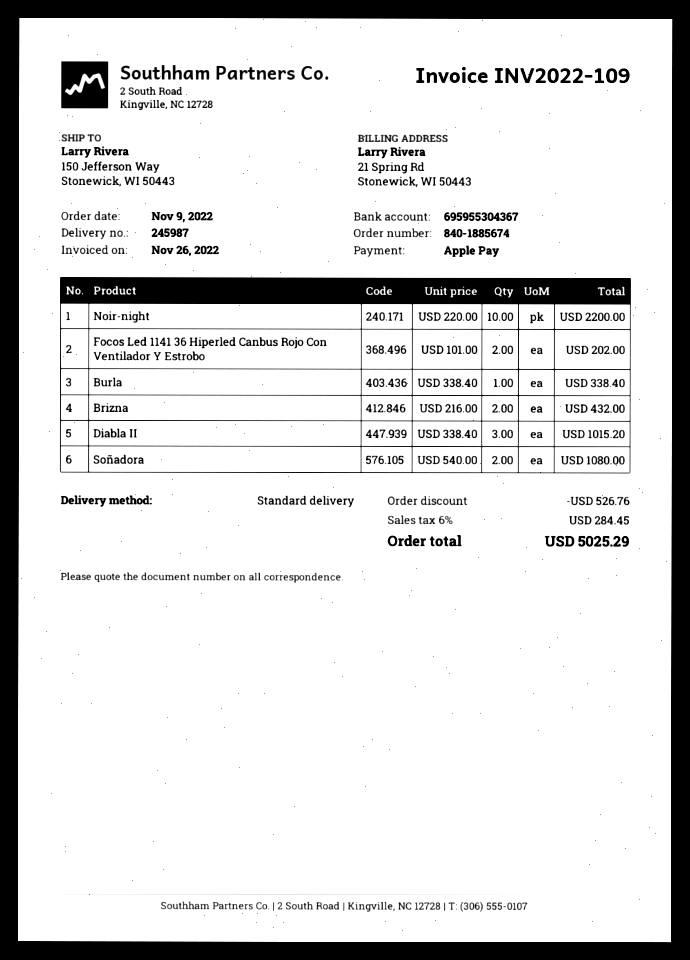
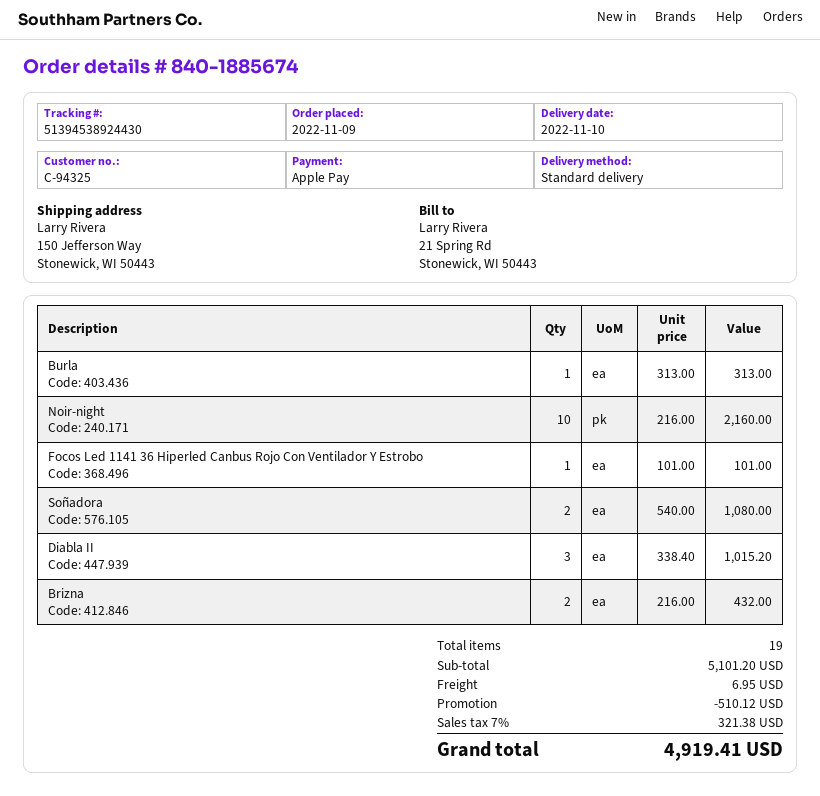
Noir-night: 10 x 220.00 = 2200.00 -> 10 x 216.00 = 2160.00
Focos Led 1141 36 Hiperled Canbus Rojo Con Ventilador Y Estrobo: 2 x 101.00 = 202.00 -> 1 x 101.00 = 101.00
Burla: 1 x 338.40 = 338.40 -> 1 x 313.00 = 313.00
discount: 526.76 -> 510.12
shipping: none -> 6.95
tax: 6% = 284.45 -> 7% = 321.38
total: 5025.29 -> 4919.41

